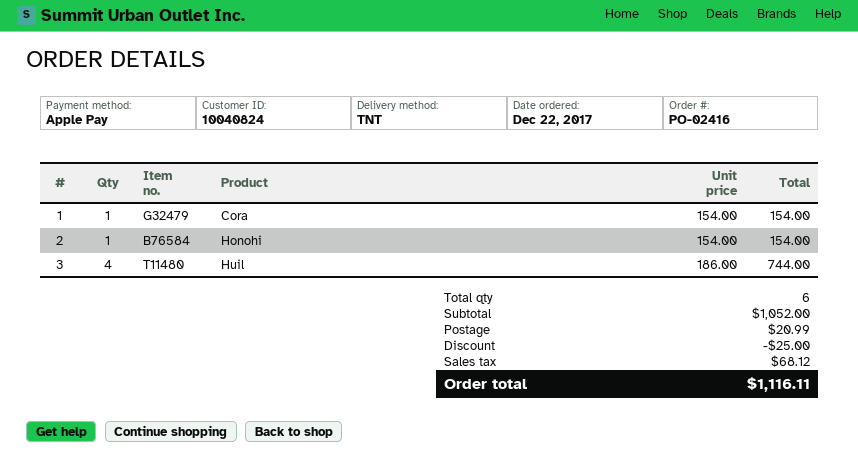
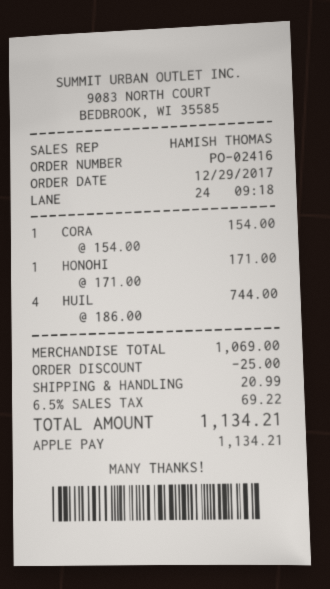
order date: 2017-12-22 -> 2017-12-29
Honohi: 1 x 154.00 = 154.00 -> 1 x 171.00 = 171.00
subtotal: 1052.00 -> 1069.00
tax: 68.12 -> 69.22
total: 1116.11 -> 1134.21

